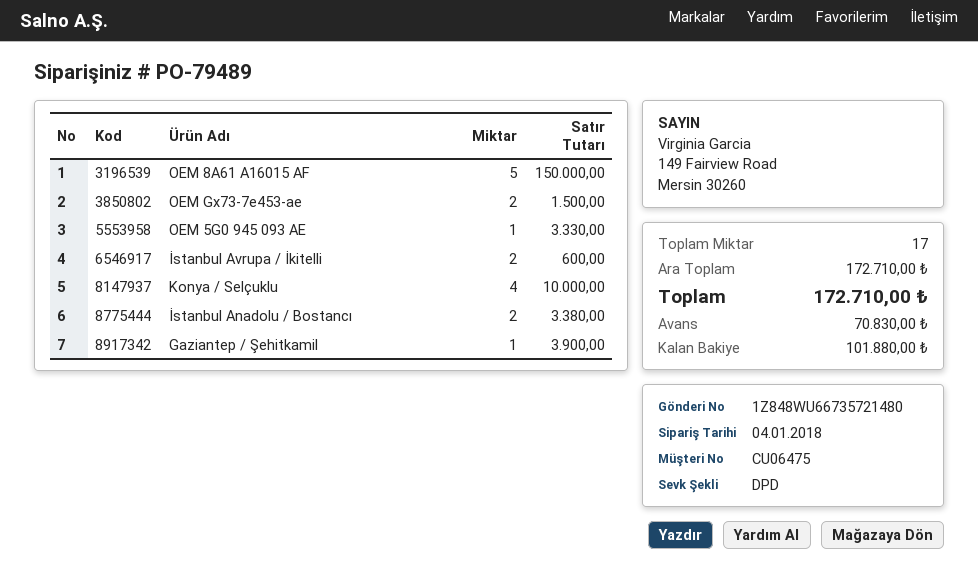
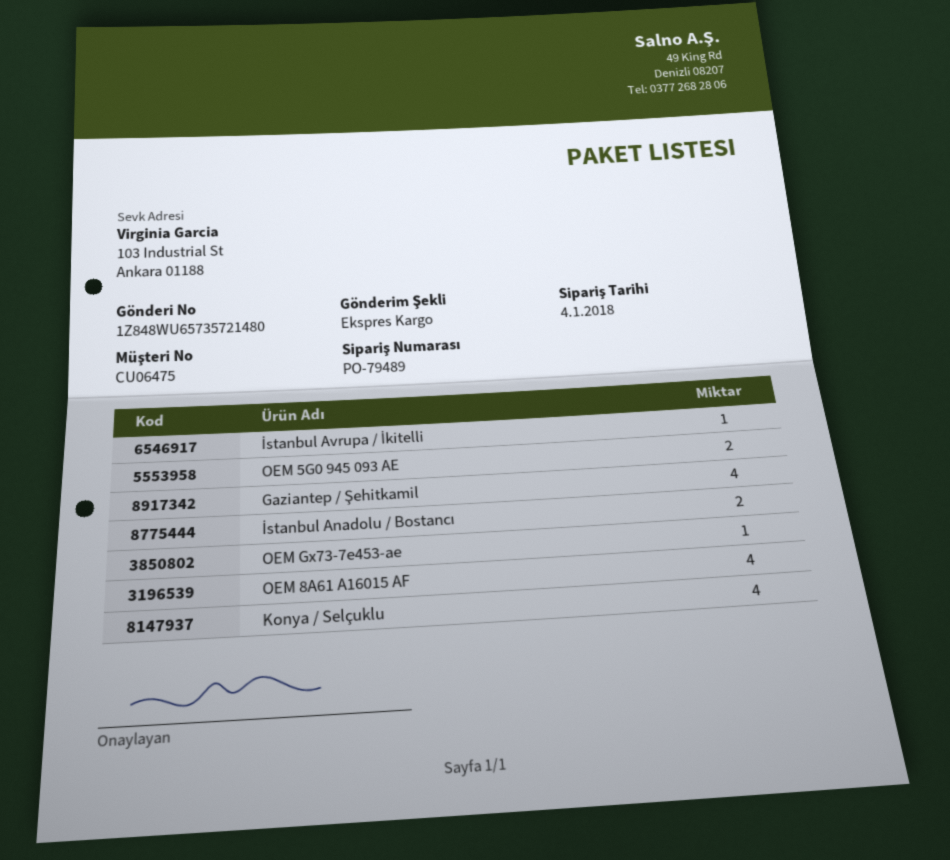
shipping method: DPD -> express
tracking number: 1Z848WU66735721480 -> 1Z848WU65735721480
OEM 8A61 A16015 AF: 5 -> 4
OEM Gx73-7e453-ae: 2 -> 1
OEM 5G0 945 093 AE: 1 -> 2
İstanbul Avrupa / İkitelli: 2 -> 1
Gaziantep / Şehitkamil: 1 -> 4

